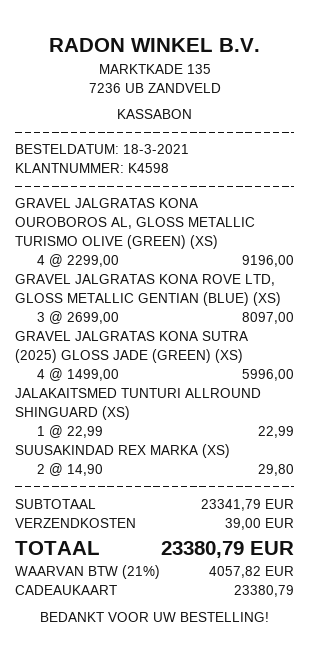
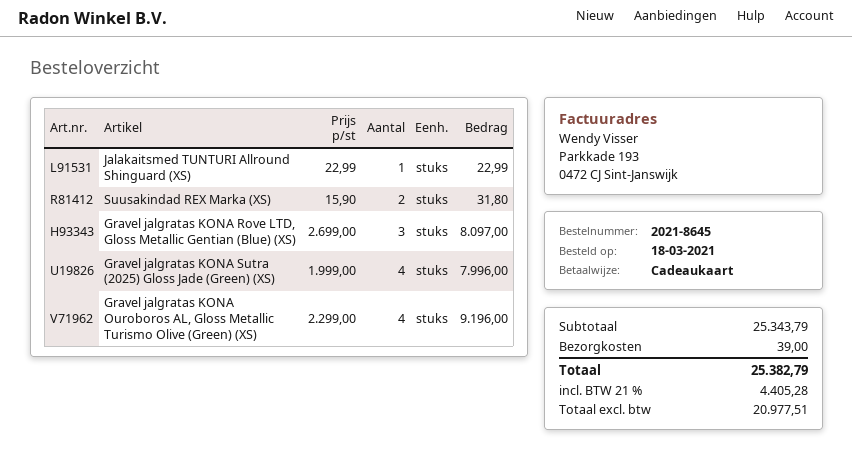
GRAVEL JALGRATAS KONA SUTRA (2025) GLOSS JADE (GREEN) (XS): 4 x 1499.00 = 5996.00 -> 4 x 1999.00 = 7996.00
SUUSAKINDAD REX MARKA (XS): 2 x 14.90 = 29.80 -> 2 x 15.90 = 31.80
subtotal: 23341.79 -> 25343.79
tax: 21% = 4057.82 -> 21% = 4405.28
total: 23380.79 -> 25382.79

